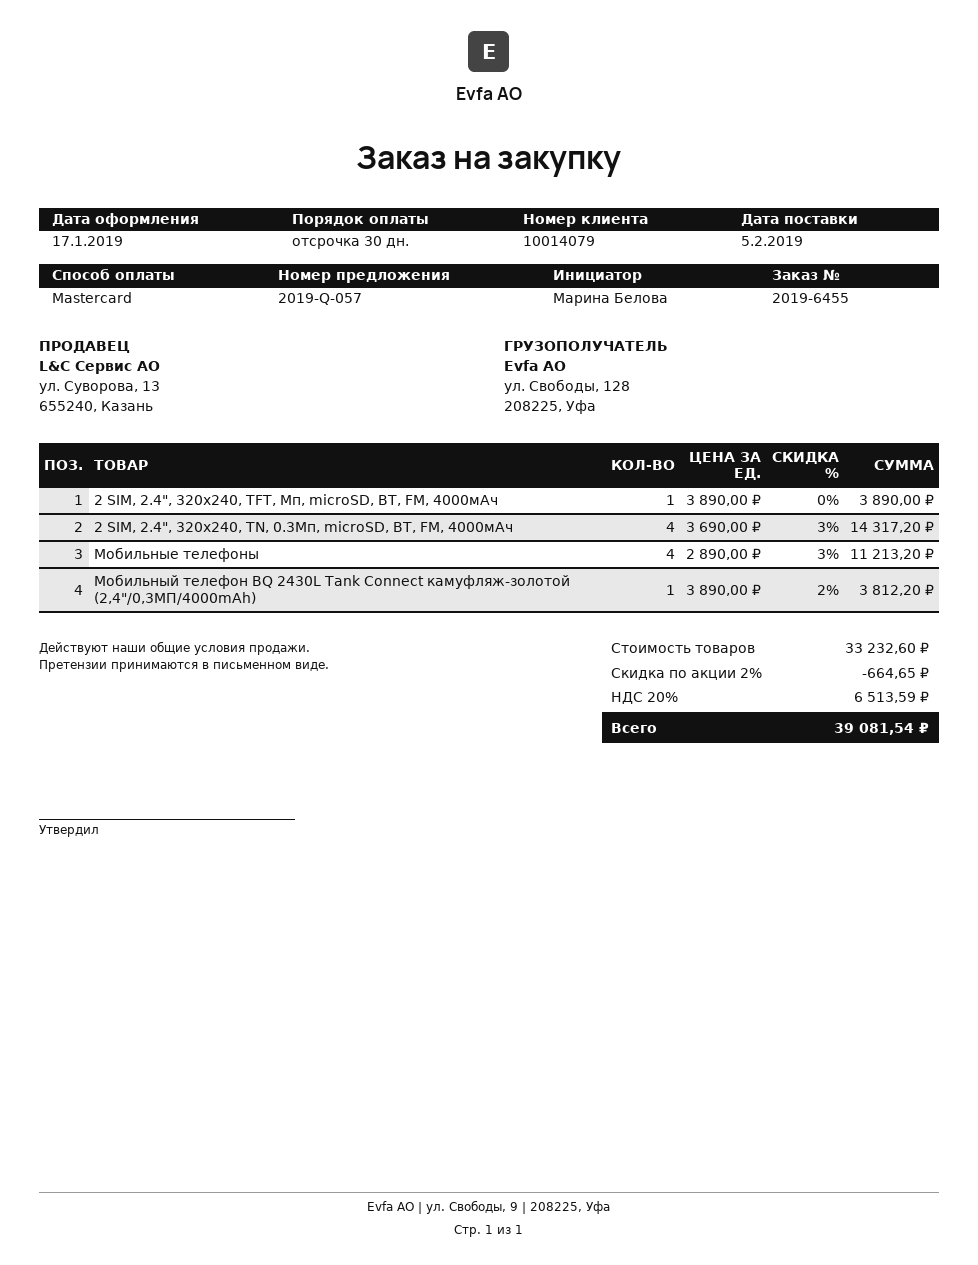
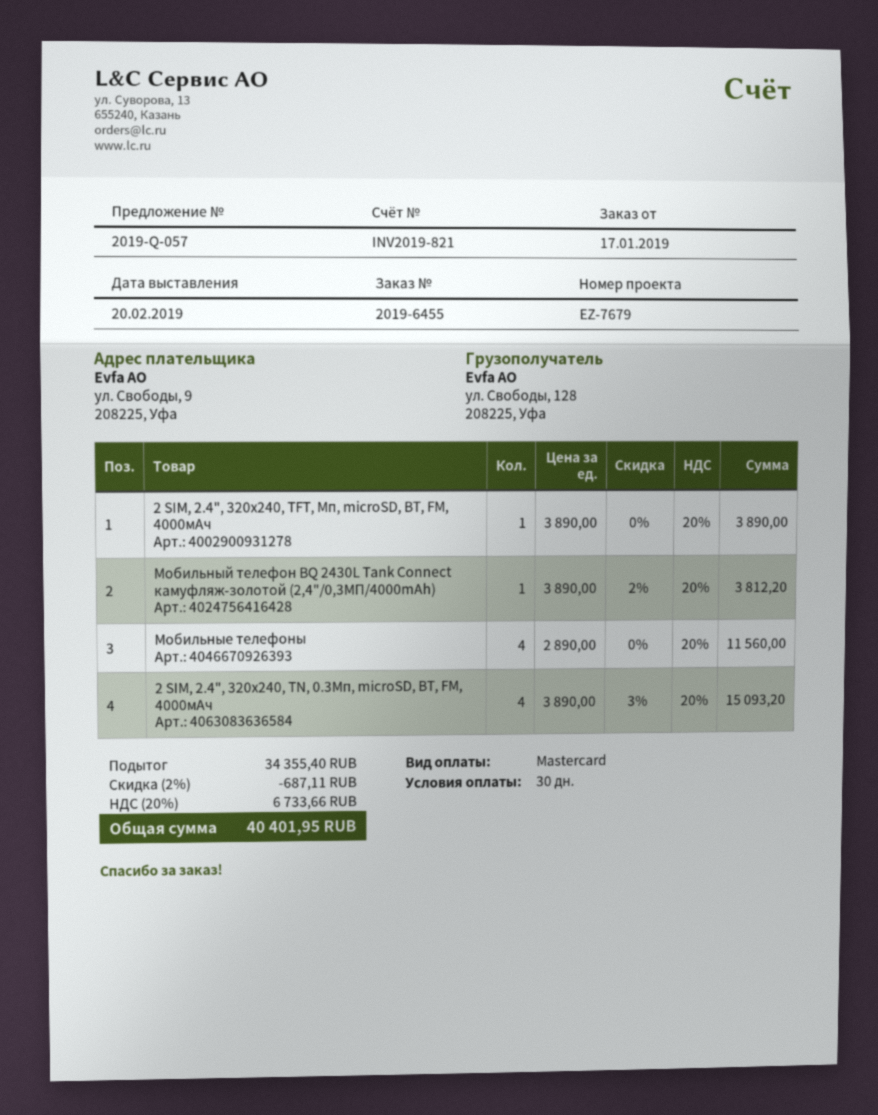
2 SIM, 2.4", 320x240, TN, 0.3Мп, microSD, BT, FM, 4000мАч: 4 x 3690.00 - 3% = 14317.20 -> 4 x 3890.00 - 3% = 15093.20
Мобильные телефоны: 4 x 2890.00 - 3% = 11213.20 -> 4 x 2890.00 = 11560.00
subtotal: 33232.60 -> 34355.40
discount: 2% = 664.65 -> 2% = 687.11
tax: 20% = 6513.59 -> 20% = 6733.66
total: 39081.54 -> 40401.95

